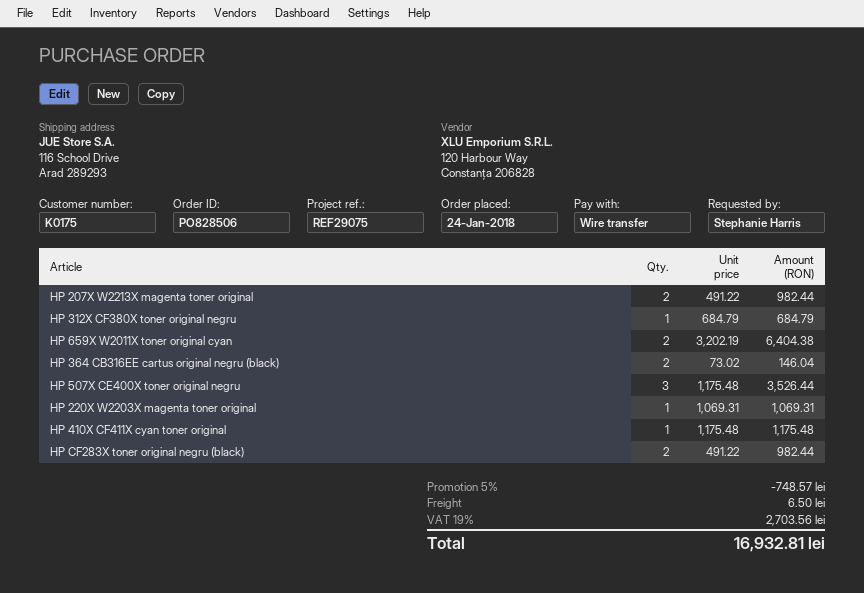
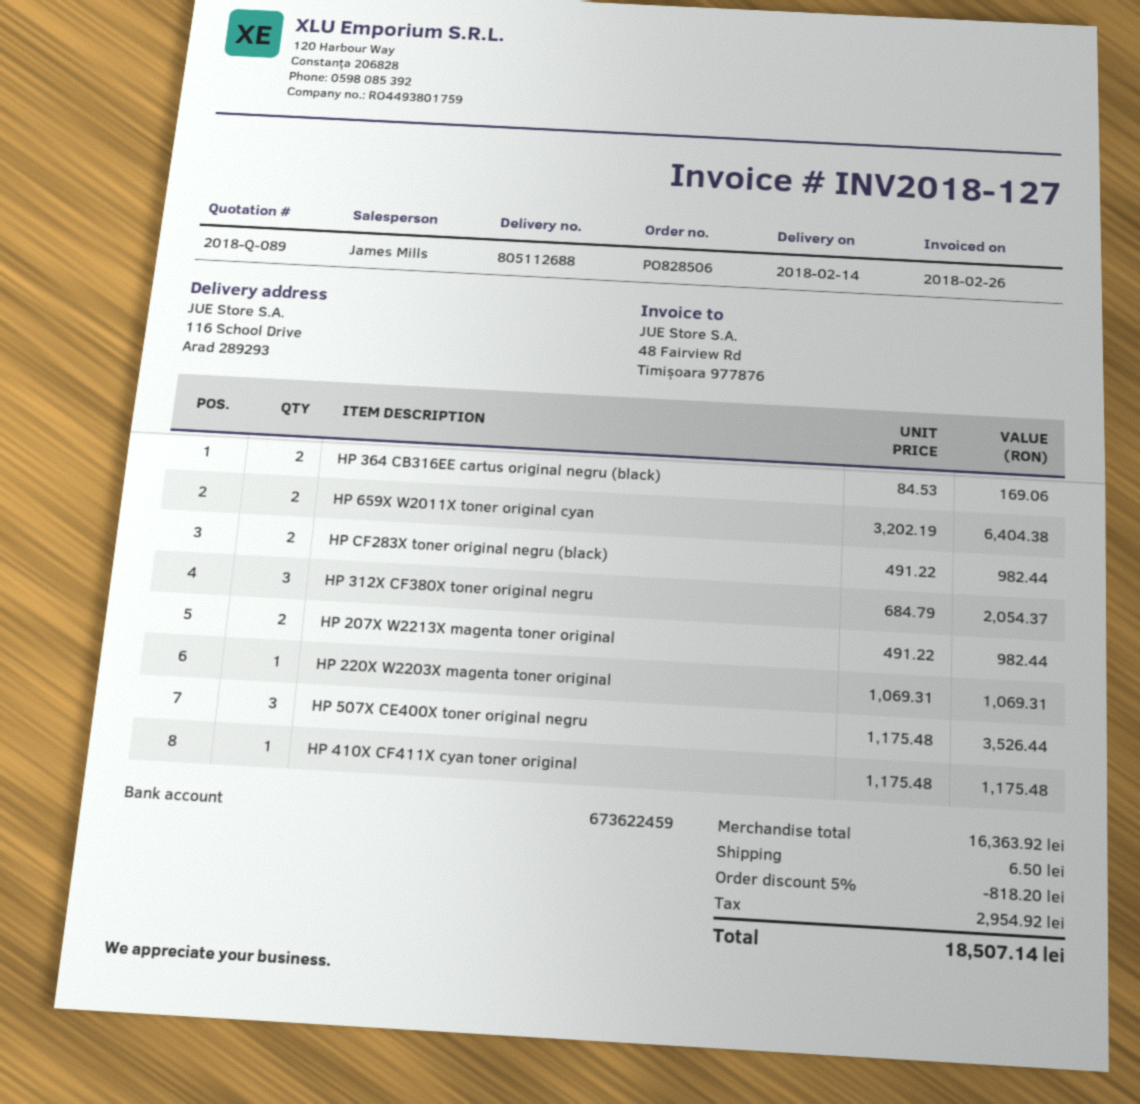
HP 312X CF380X toner original negru: 1 x 684.79 = 684.79 -> 3 x 684.79 = 2054.37
HP 364 CB316EE cartus original negru (black): 2 x 73.02 = 146.04 -> 2 x 84.53 = 169.06
discount: 5% = 748.57 -> 5% = 818.20
tax: 2703.56 -> 2954.92
total: 16932.81 -> 18507.14

